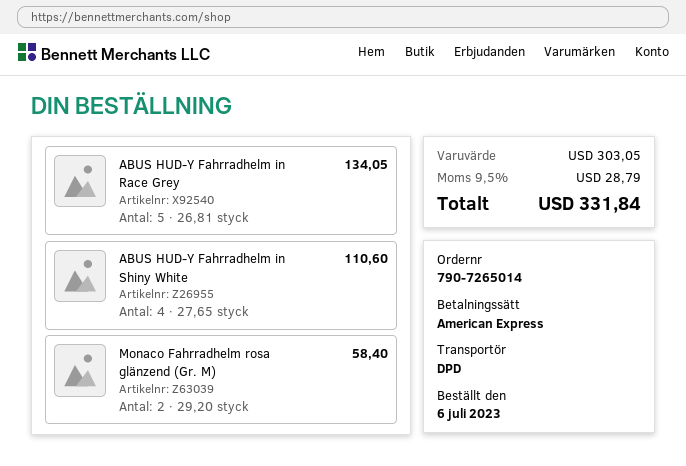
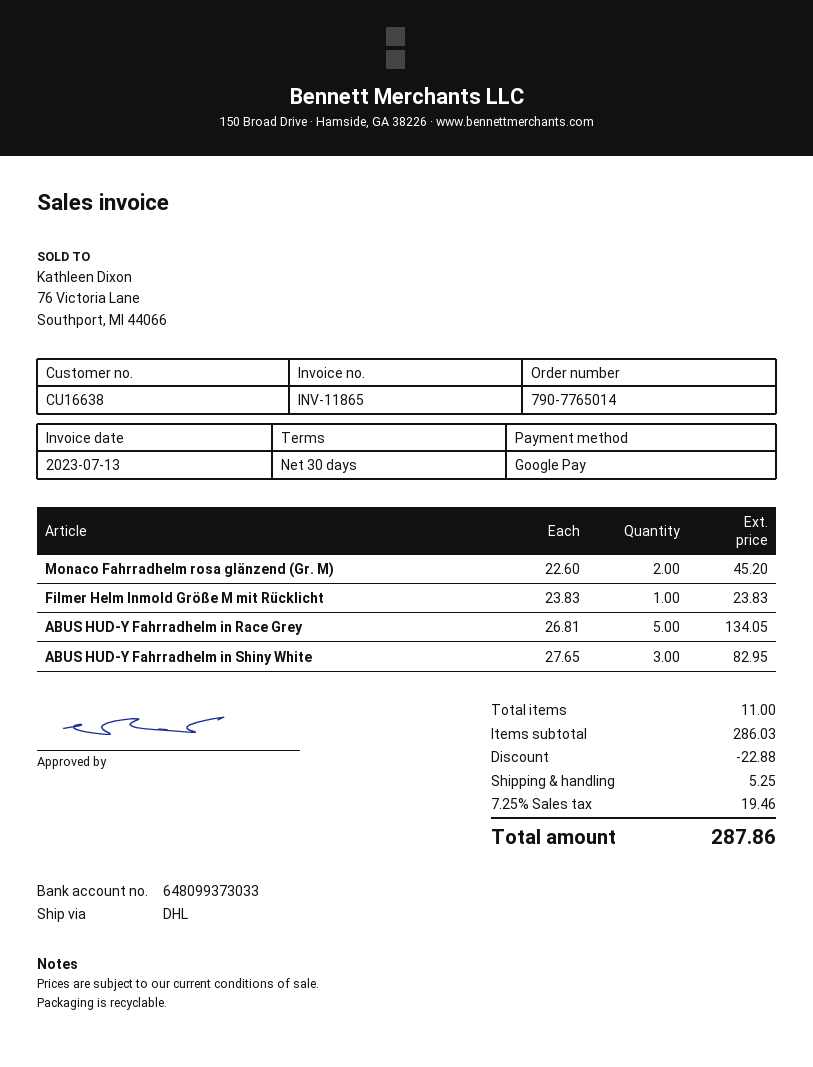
order number: 790-7265014 -> 790-7765014
payment method: American Express -> Google Pay
shipping method: DPD -> DHL
ABUS HUD-Y Fahrradhelm in Shiny White: 4 x 27.65 = 110.60 -> 3 x 27.65 = 82.95
Monaco Fahrradhelm rosa glänzend (Gr. M): 2 x 29.20 = 58.40 -> 2 x 22.60 = 45.20
Filmer Helm Inmold Größe M mit Rücklicht: none -> 1 x 23.83 = 23.83
subtotal: 303.05 -> 286.03
discount: none -> 22.88
shipping: none -> 5.25
tax: 9.5% = 28.79 -> 7.25% = 19.46
total: 331.84 -> 287.86

